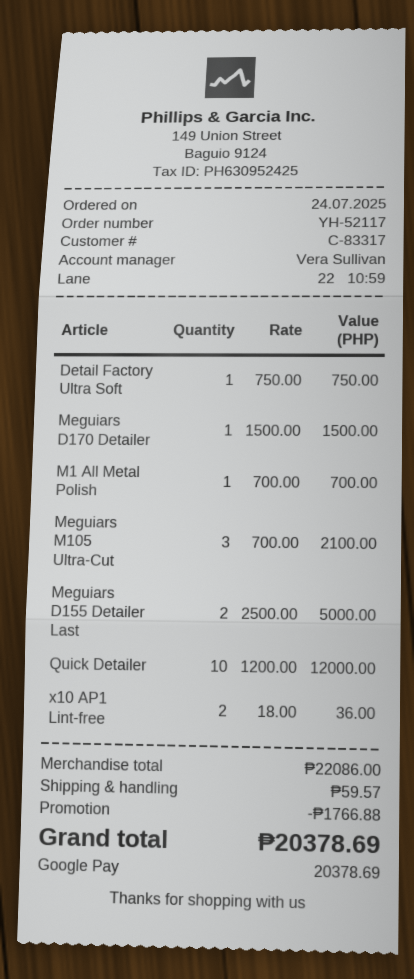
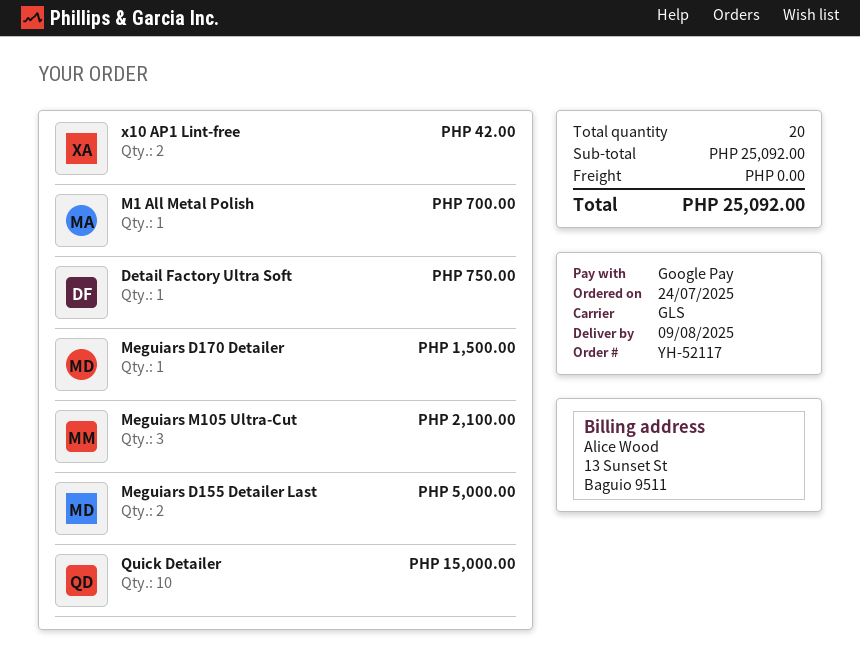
Quick Detailer: 10 for 12000.00 -> 10 for 15000.00
x10 AP1 Lint-free: 2 for 36.00 -> 2 for 42.00
subtotal: 22086.00 -> 25092.00
discount: 1766.88 -> none
shipping: 59.57 -> 0.00
total: 20378.69 -> 25092.00

